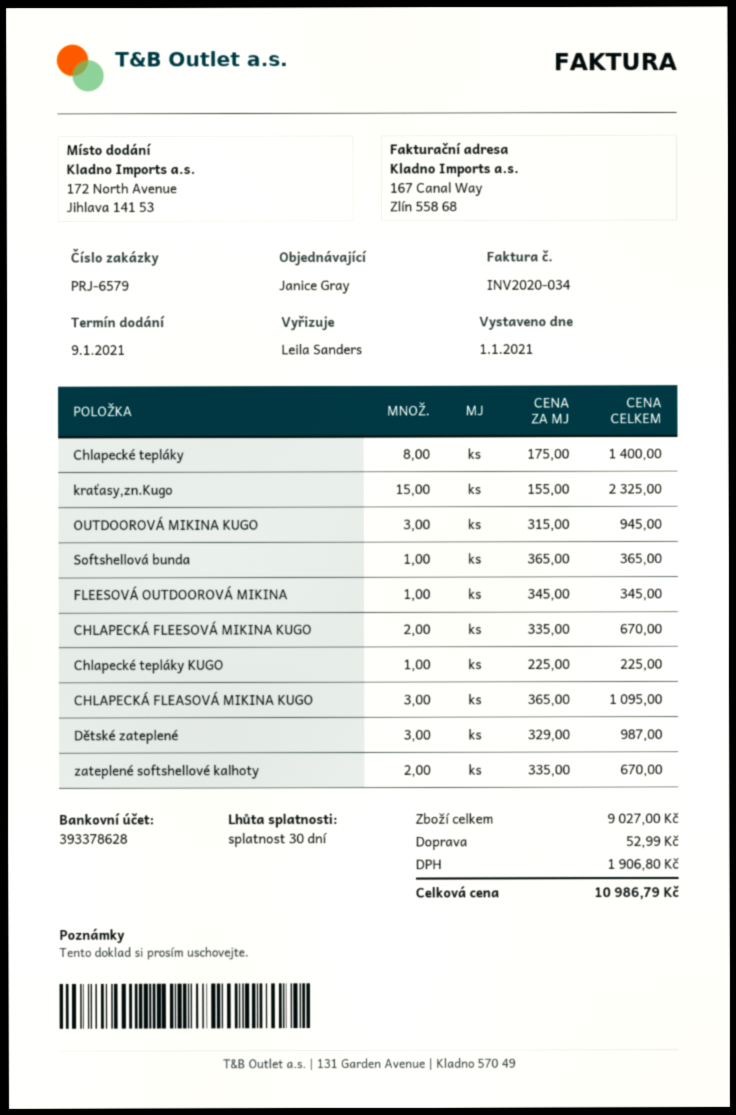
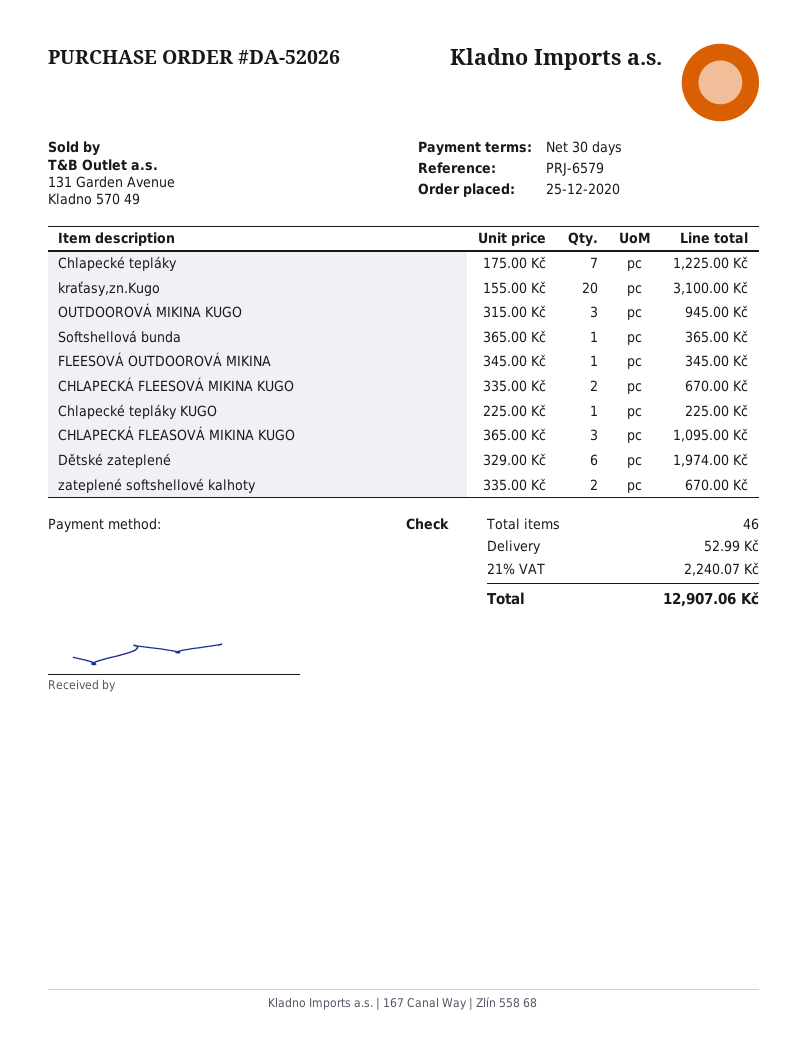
Chlapecké tepláky: 8 x 175.00 = 1400.00 -> 7 x 175.00 = 1225.00
kraťasy,zn.Kugo: 15 x 155.00 = 2325.00 -> 20 x 155.00 = 3100.00
Dětské zateplené: 3 x 329.00 = 987.00 -> 6 x 329.00 = 1974.00
tax: 1906.80 -> 2240.07
total: 10986.79 -> 12907.06

